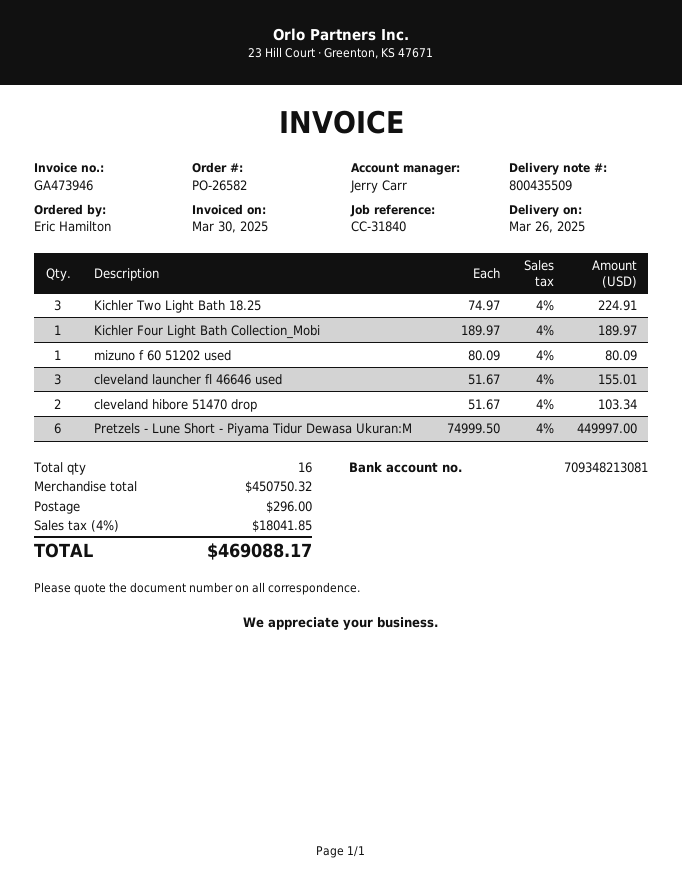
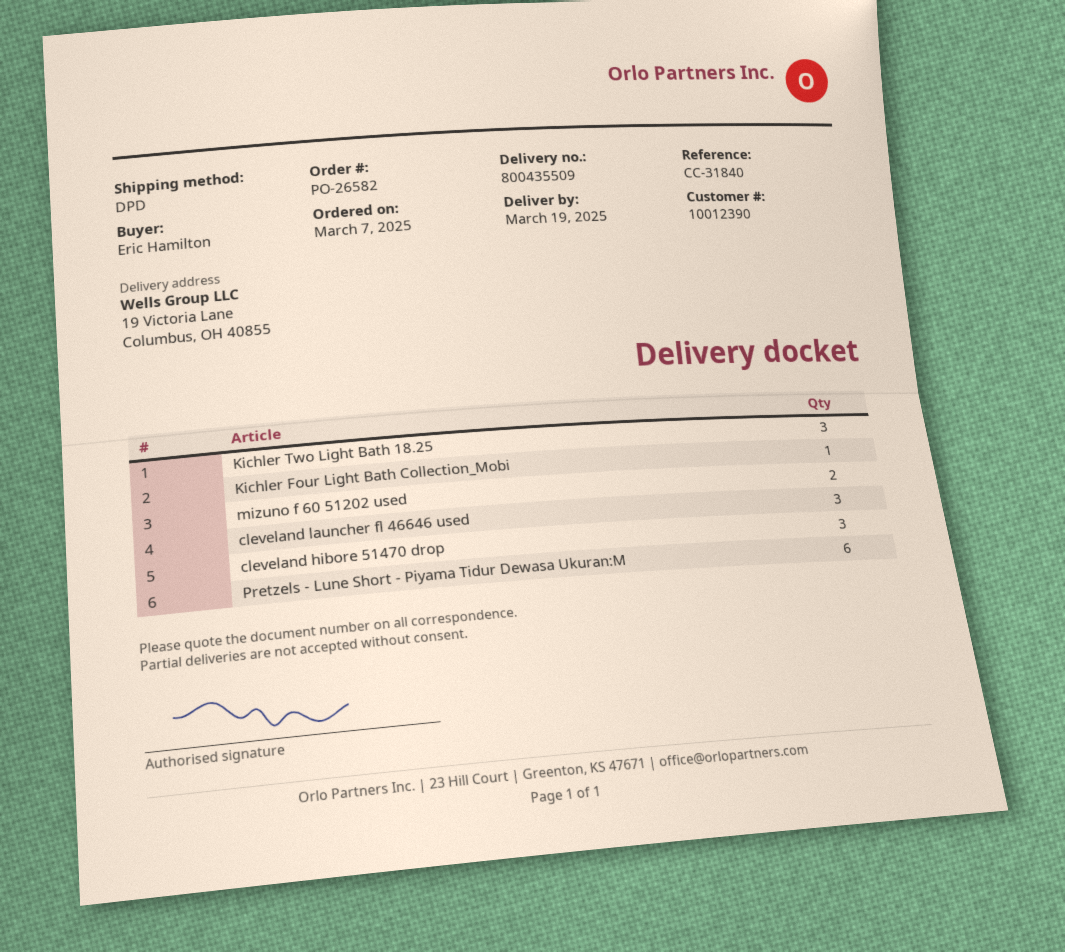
delivery date: 2025-03-26 -> 2025-03-19
mizuno f 60 51202 used: 1 -> 2
cleveland hibore 51470 drop: 2 -> 3

